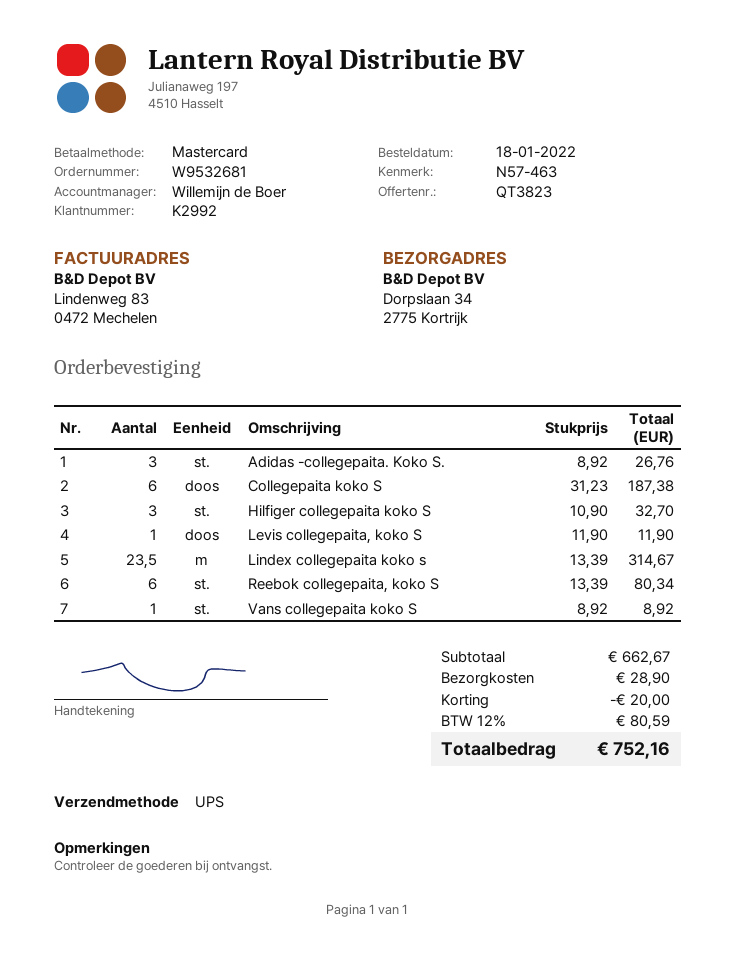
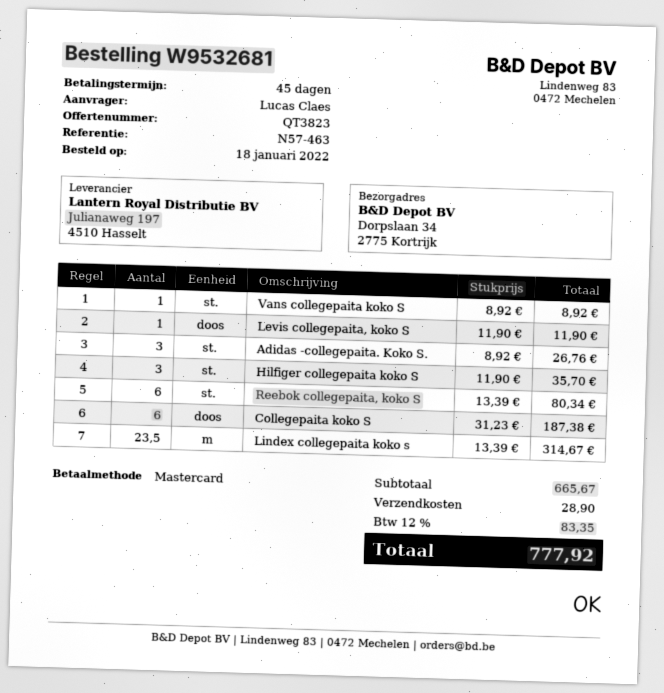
Hilfiger collegepaita koko S: 3 x 10.90 = 32.70 -> 3 x 11.90 = 35.70
subtotal: 662.67 -> 665.67
discount: 20.00 -> none
tax: 12% = 80.59 -> 12% = 83.35
total: 752.16 -> 777.92

